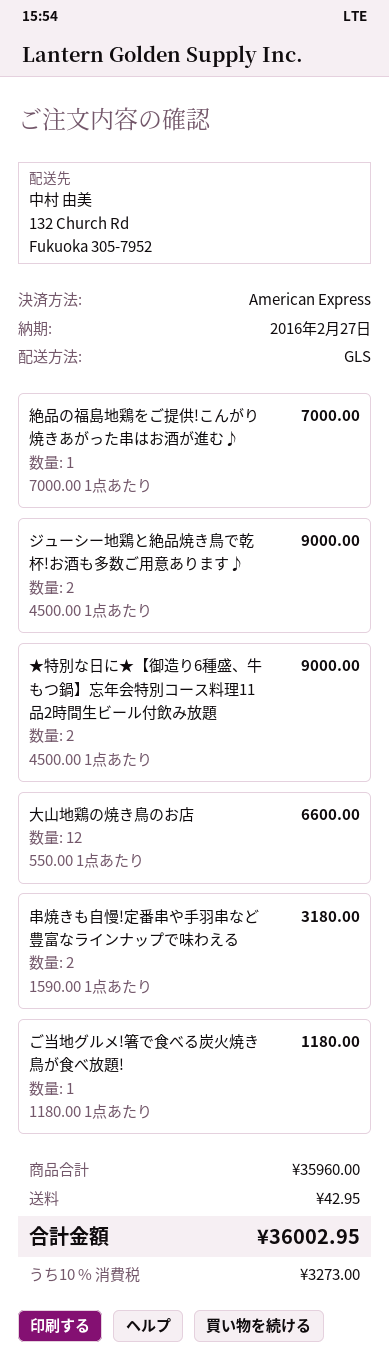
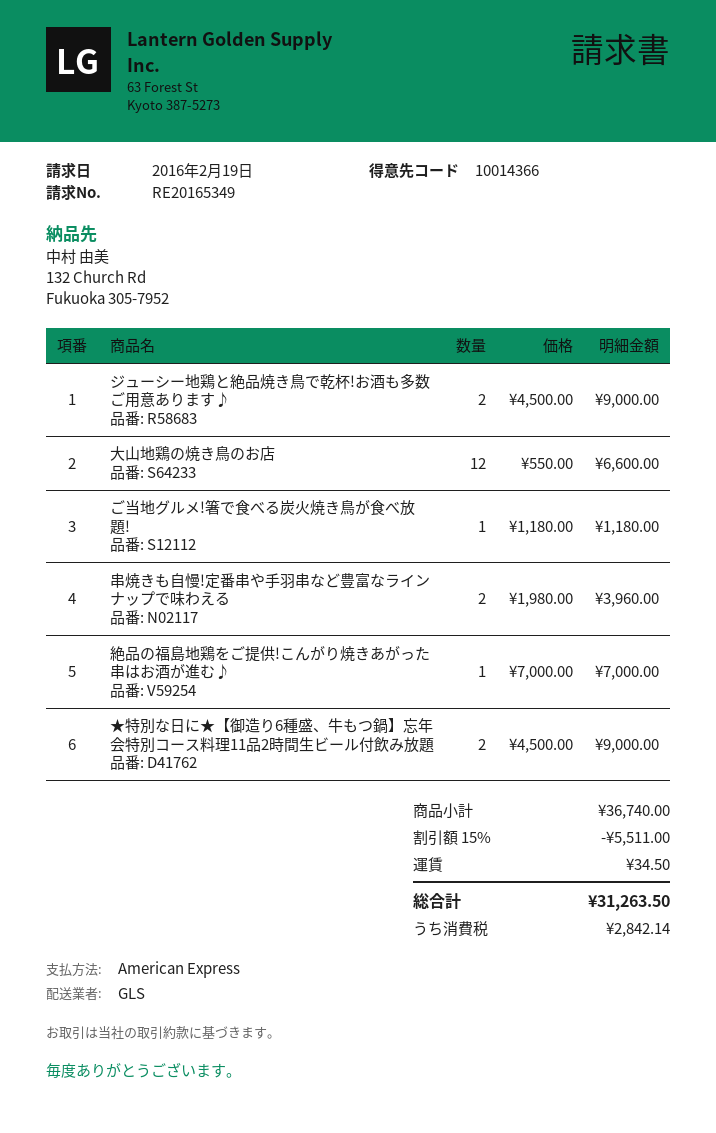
串焼きも自慢!定番串や手羽串など豊富なラインナップで味わえる: 2 x 1590.00 = 3180.00 -> 2 x 1980.00 = 3960.00
subtotal: 35960.00 -> 36740.00
discount: none -> 15% = 5511.00
shipping: 42.95 -> 34.50
tax: 3273.00 -> 2842.14
total: 36002.95 -> 31263.50

